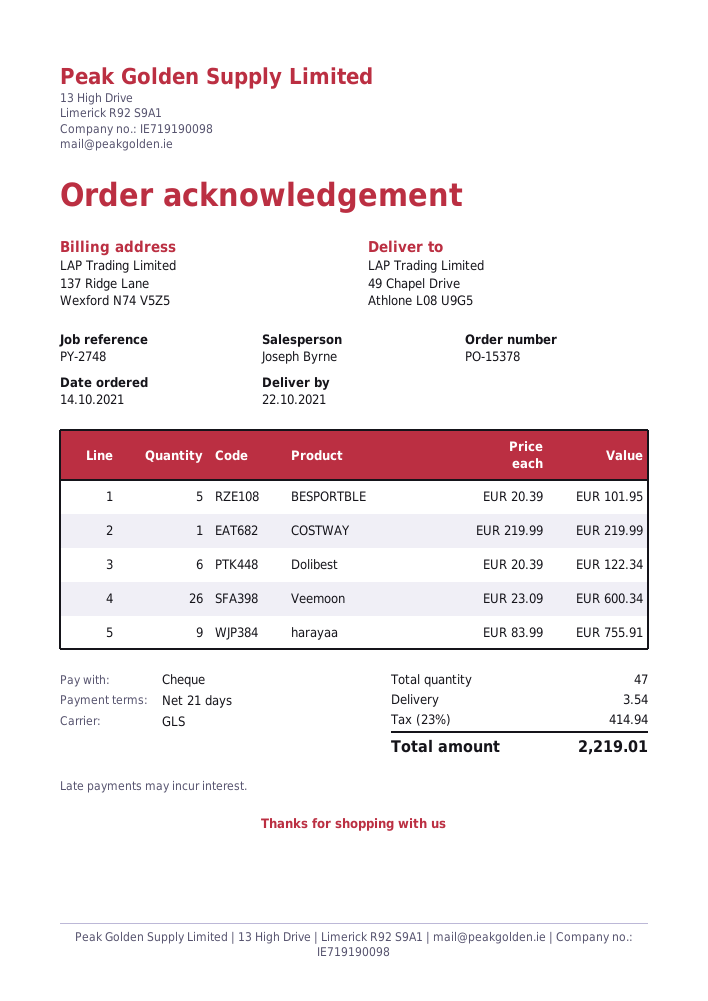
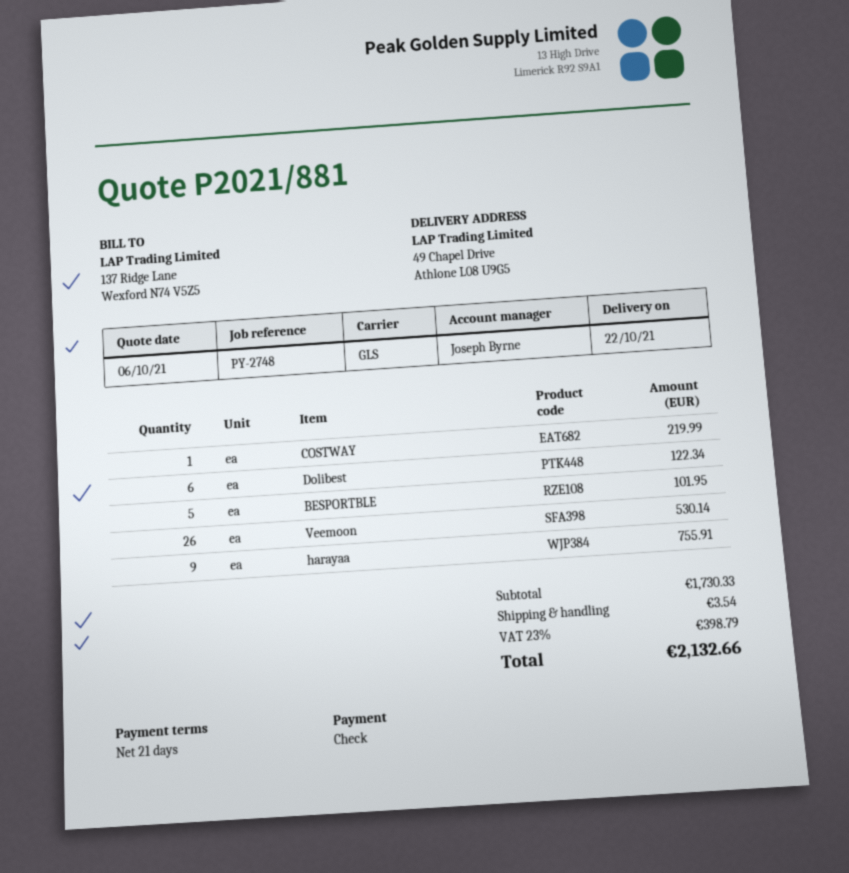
Veemoon: 26 for 600.34 -> 26 for 530.14
tax: 23% = 414.94 -> 23% = 398.79
total: 2219.01 -> 2132.66

